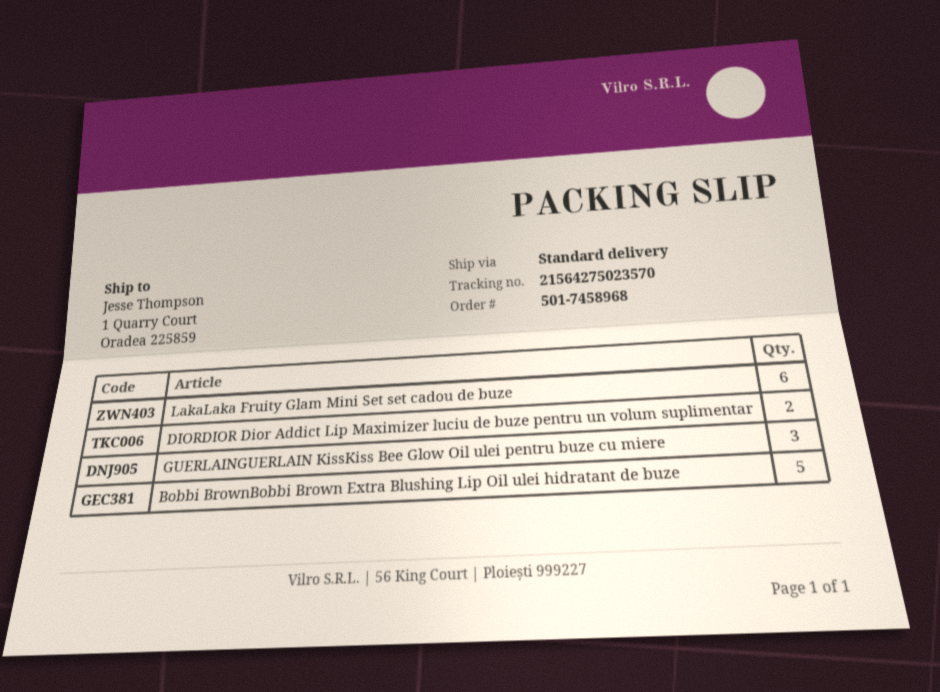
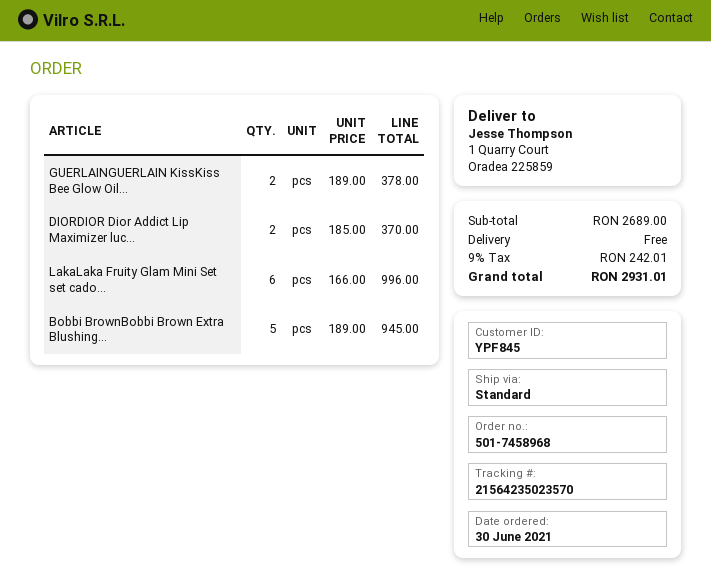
tracking number: 21564275023570 -> 21564235023570
GUERLAINGUERLAIN KissKiss Bee Glow Oil ulei pentru buze cu miere: 3 -> 2

